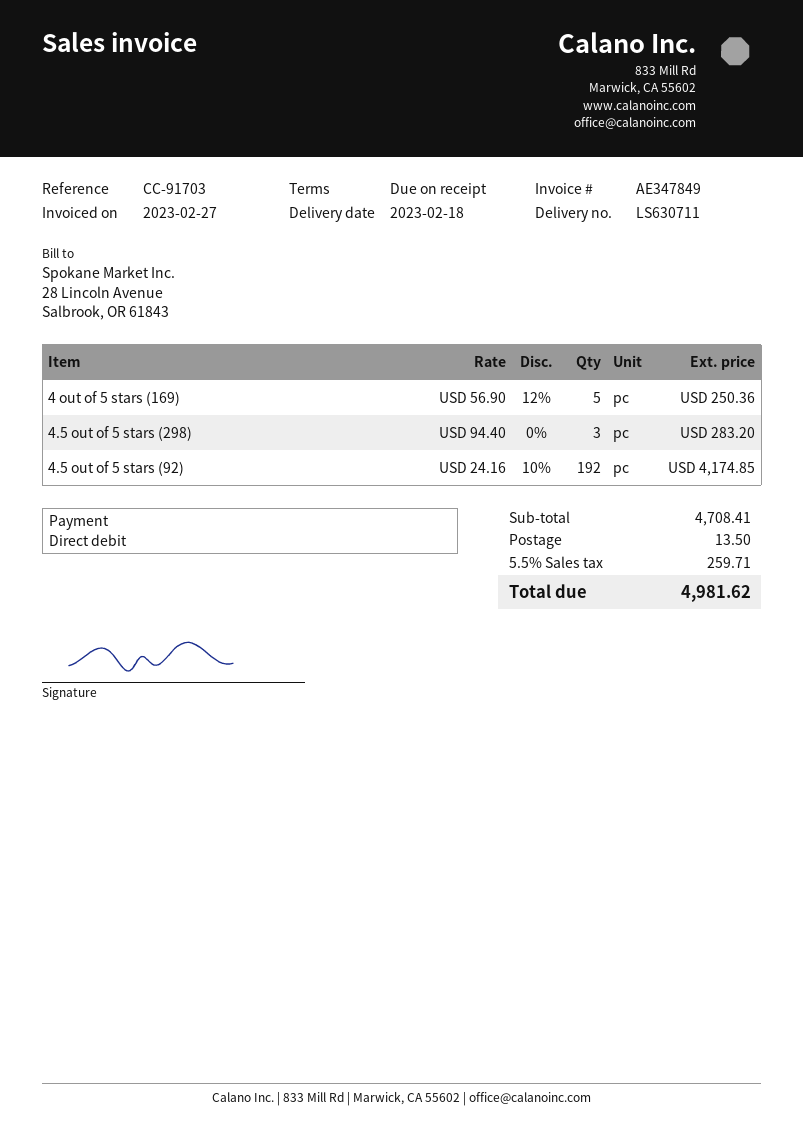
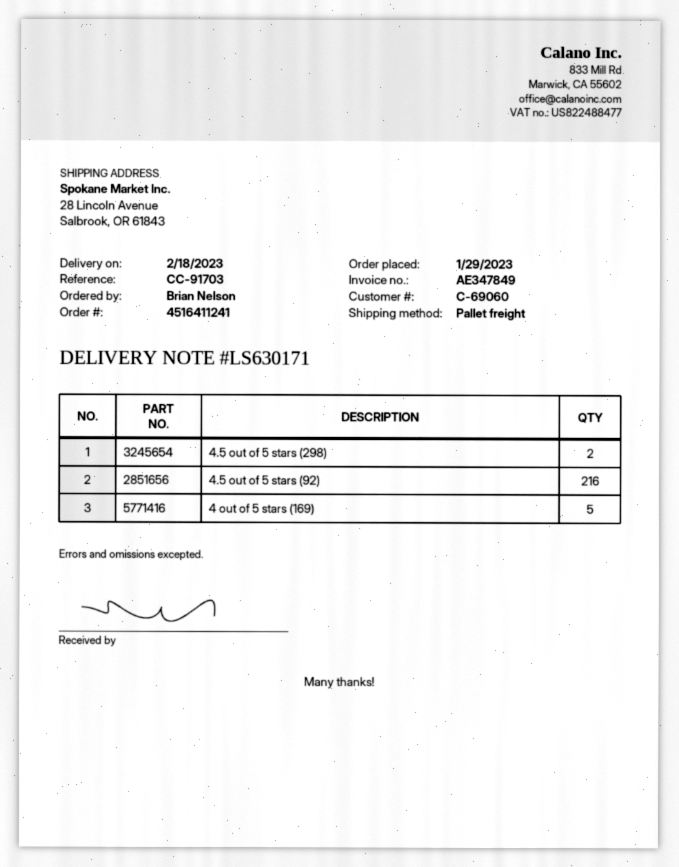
delivery note number: LS630711 -> LS630171
4.5 out of 5 stars (298): 3 -> 2
4.5 out of 5 stars (92): 192 -> 216

